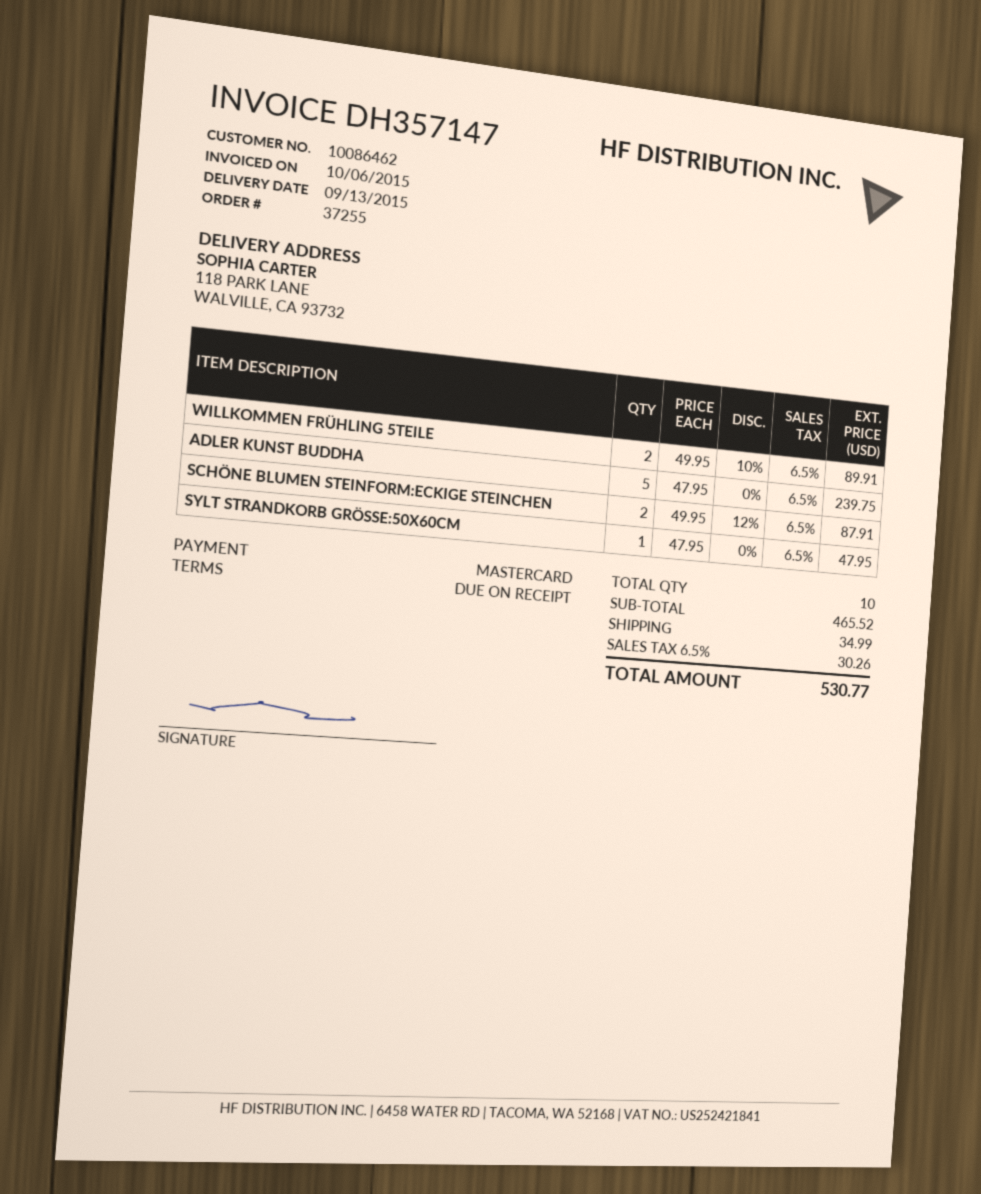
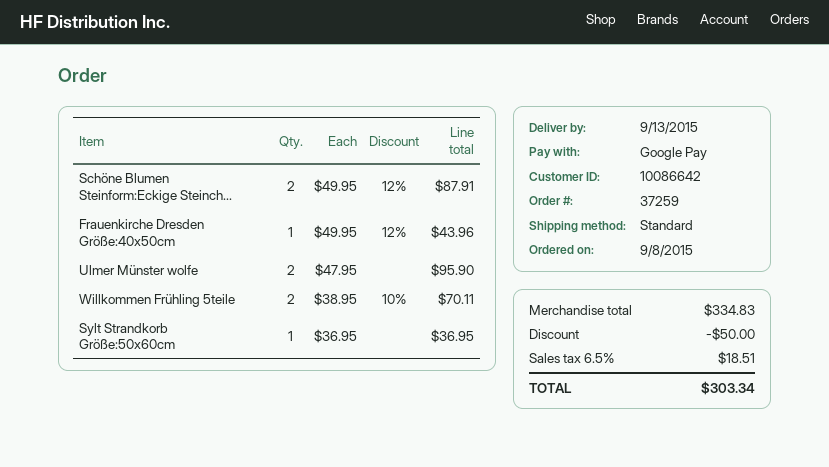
order number: 37255 -> 37259
customer number: 10086462 -> 10086642
payment method: Mastercard -> Google Pay
WILLKOMMEN FRÜHLING 5TEILE: 2 x 49.95 - 10% = 89.91 -> 2 x 38.95 - 10% = 70.11
ADLER KUNST BUDDHA: 5 x 47.95 = 239.75 -> none
SYLT STRANDKORB GRÖSSE:50X60CM: 1 x 47.95 = 47.95 -> 1 x 36.95 = 36.95
Frauenkirche Dresden Größe:40x50cm: none -> 1 x 49.95 - 12% = 43.96
Ulmer Münster wolfe: none -> 2 x 47.95 = 95.90
subtotal: 465.52 -> 334.83
discount: none -> 50.00
shipping: 34.99 -> none
tax: 6.5% = 30.26 -> 6.5% = 18.51
total: 530.77 -> 303.34

